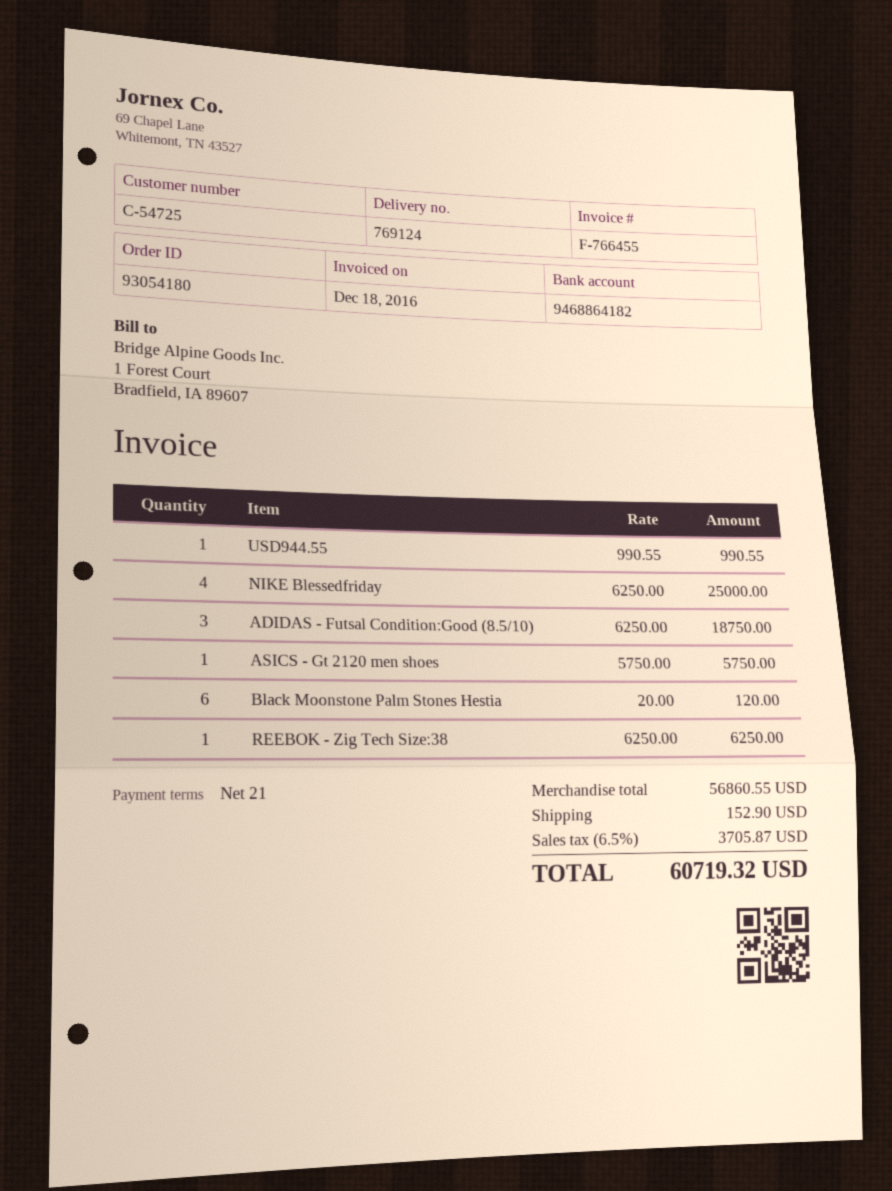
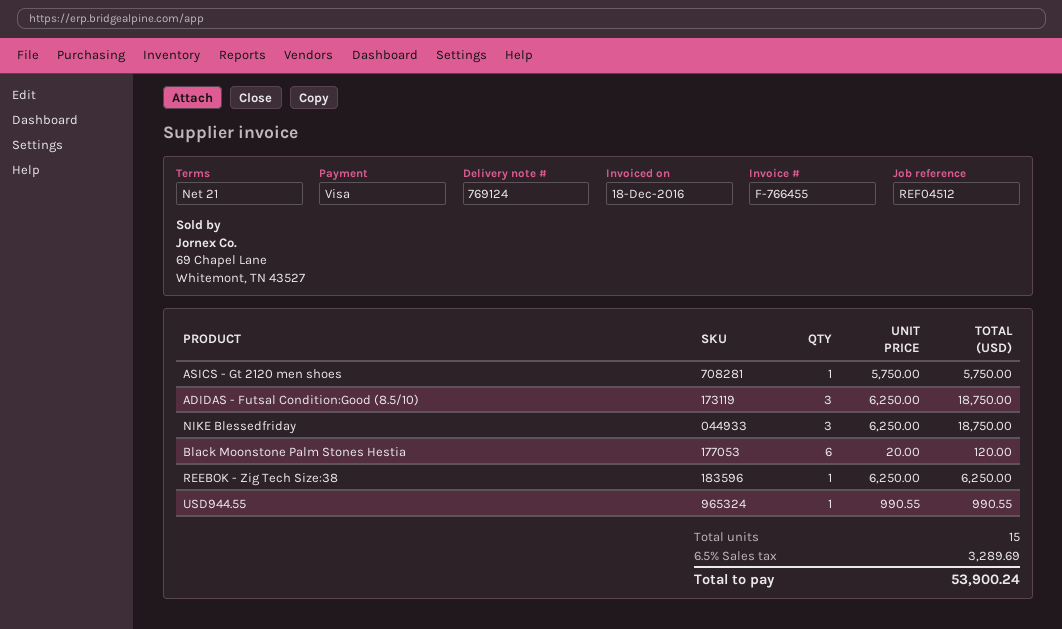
NIKE Blessedfriday: 4 x 6250.00 = 25000.00 -> 3 x 6250.00 = 18750.00
shipping: 152.90 -> none
tax: 6.5% = 3705.87 -> 6.5% = 3289.69
total: 60719.32 -> 53900.24

